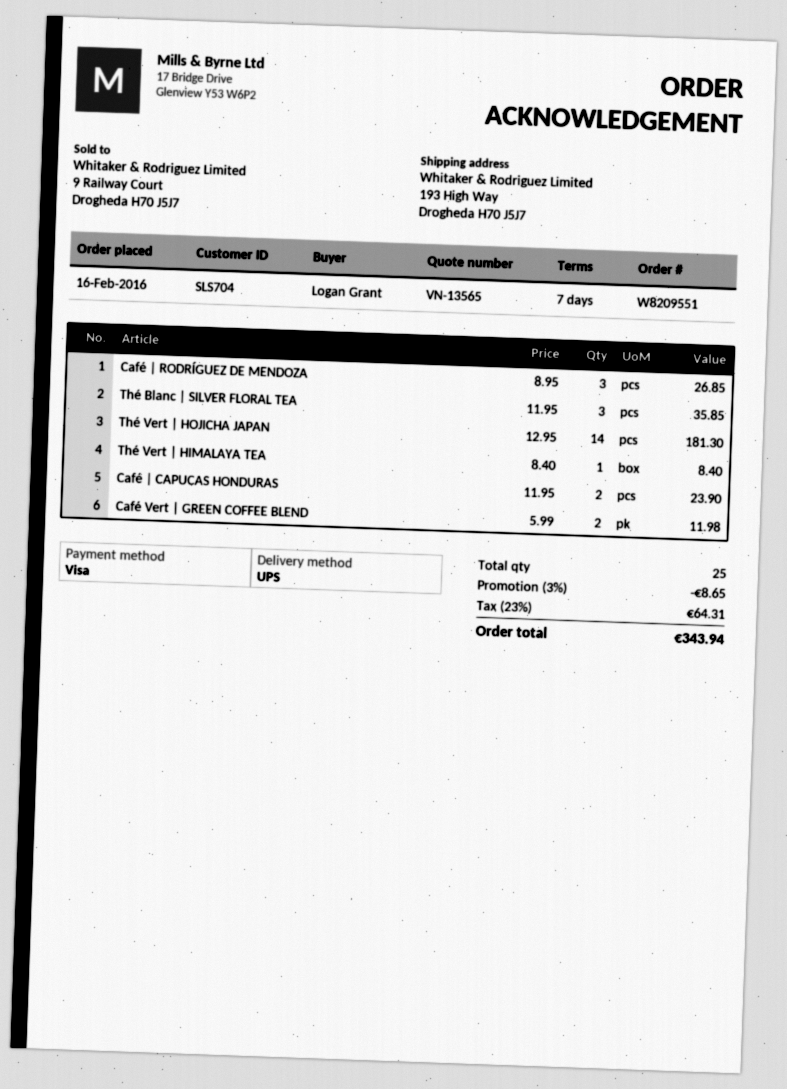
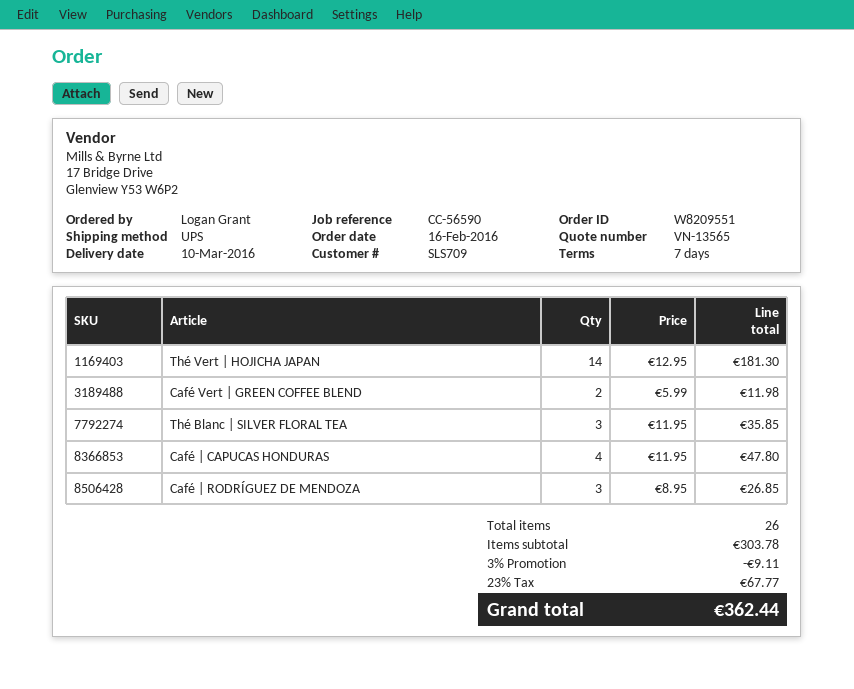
customer number: SLS704 -> SLS709
Thé Vert | HIMALAYA TEA: 1 x 8.40 = 8.40 -> none
Café | CAPUCAS HONDURAS: 2 x 11.95 = 23.90 -> 4 x 11.95 = 47.80
total quantity: 25 -> 26
discount: 3% = 8.65 -> 3% = 9.11
tax: 23% = 64.31 -> 23% = 67.77
total: 343.94 -> 362.44

